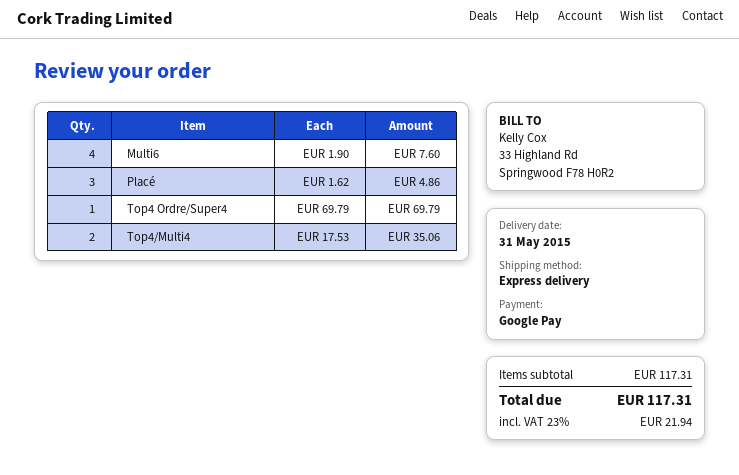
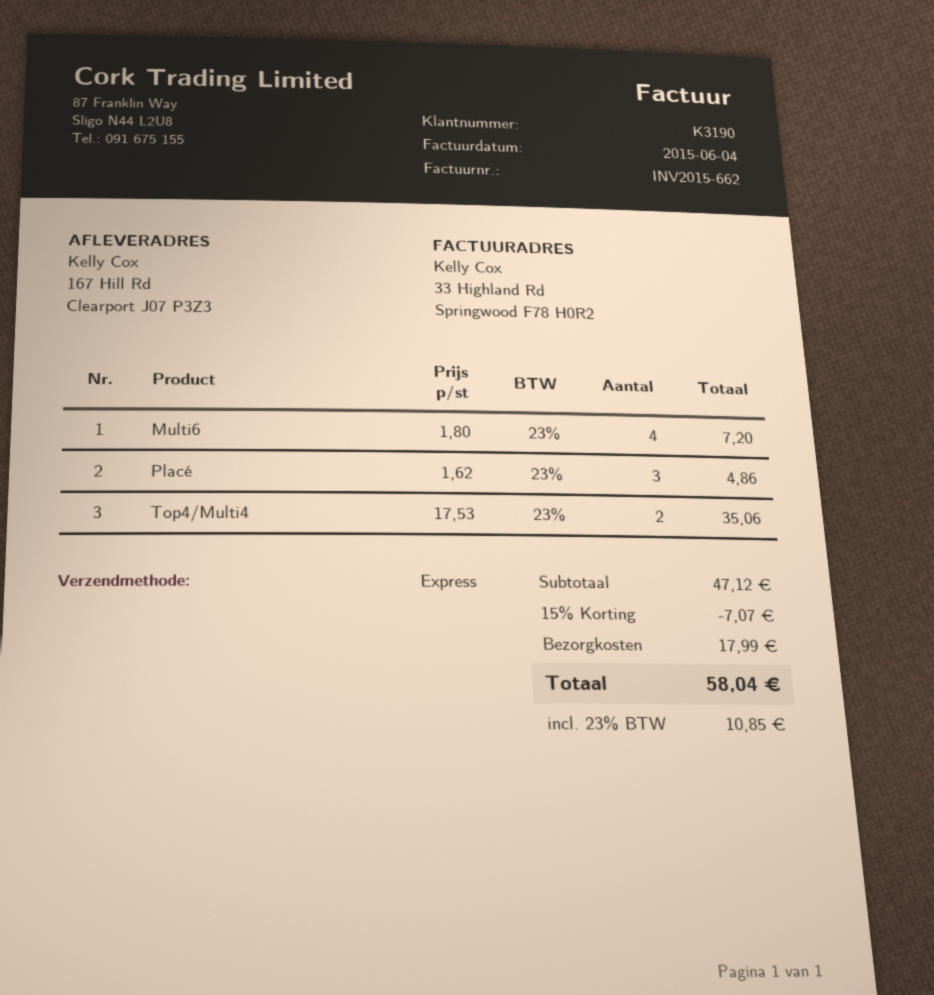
Multi6: 4 x 1.90 = 7.60 -> 4 x 1.80 = 7.20
Top4 Ordre/Super4: 1 x 69.79 = 69.79 -> none
subtotal: 117.31 -> 47.12
discount: none -> 15% = 7.07
shipping: none -> 17.99
tax: 23% = 21.94 -> 23% = 10.85
total: 117.31 -> 58.04

